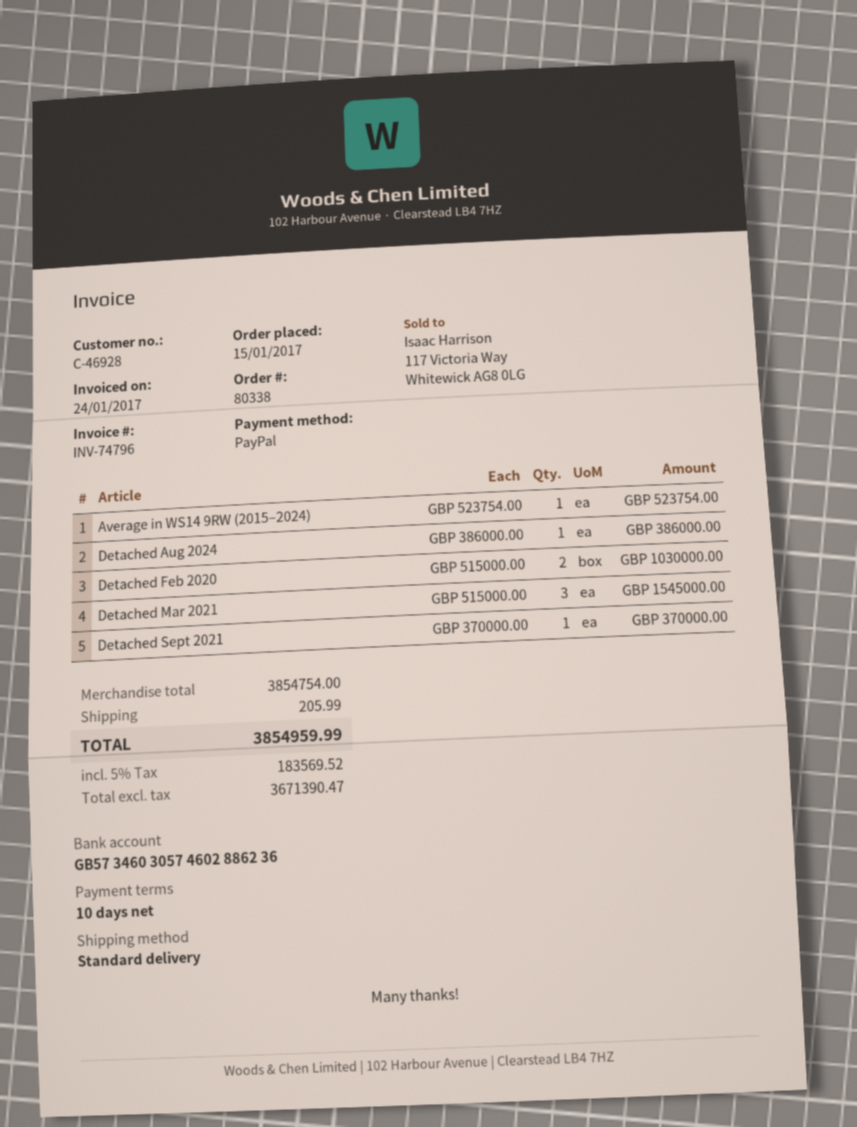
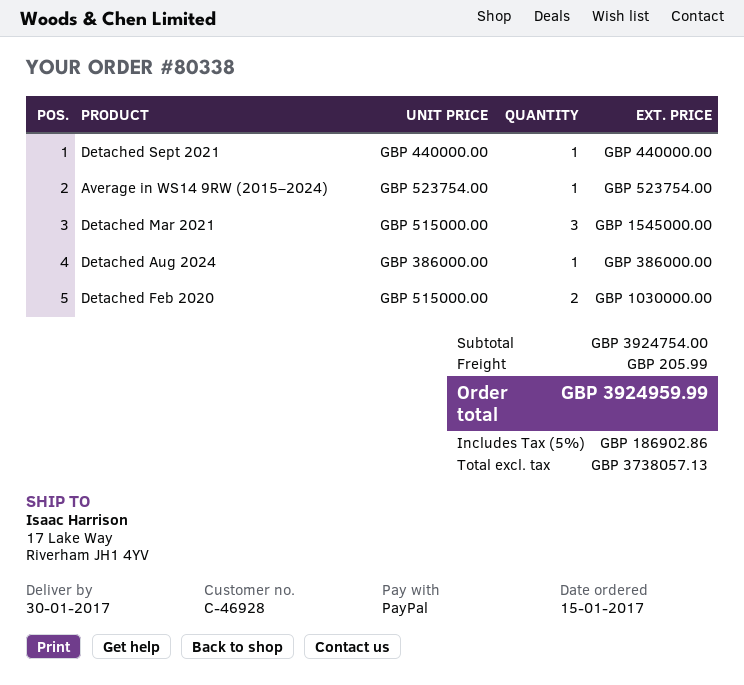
Detached Sept 2021: 1 x 370000.00 = 370000.00 -> 1 x 440000.00 = 440000.00
subtotal: 3854754.00 -> 3924754.00
net: 3671390.47 -> 3738057.13
tax: 5% = 183569.52 -> 5% = 186902.86
total: 3854959.99 -> 3924959.99

